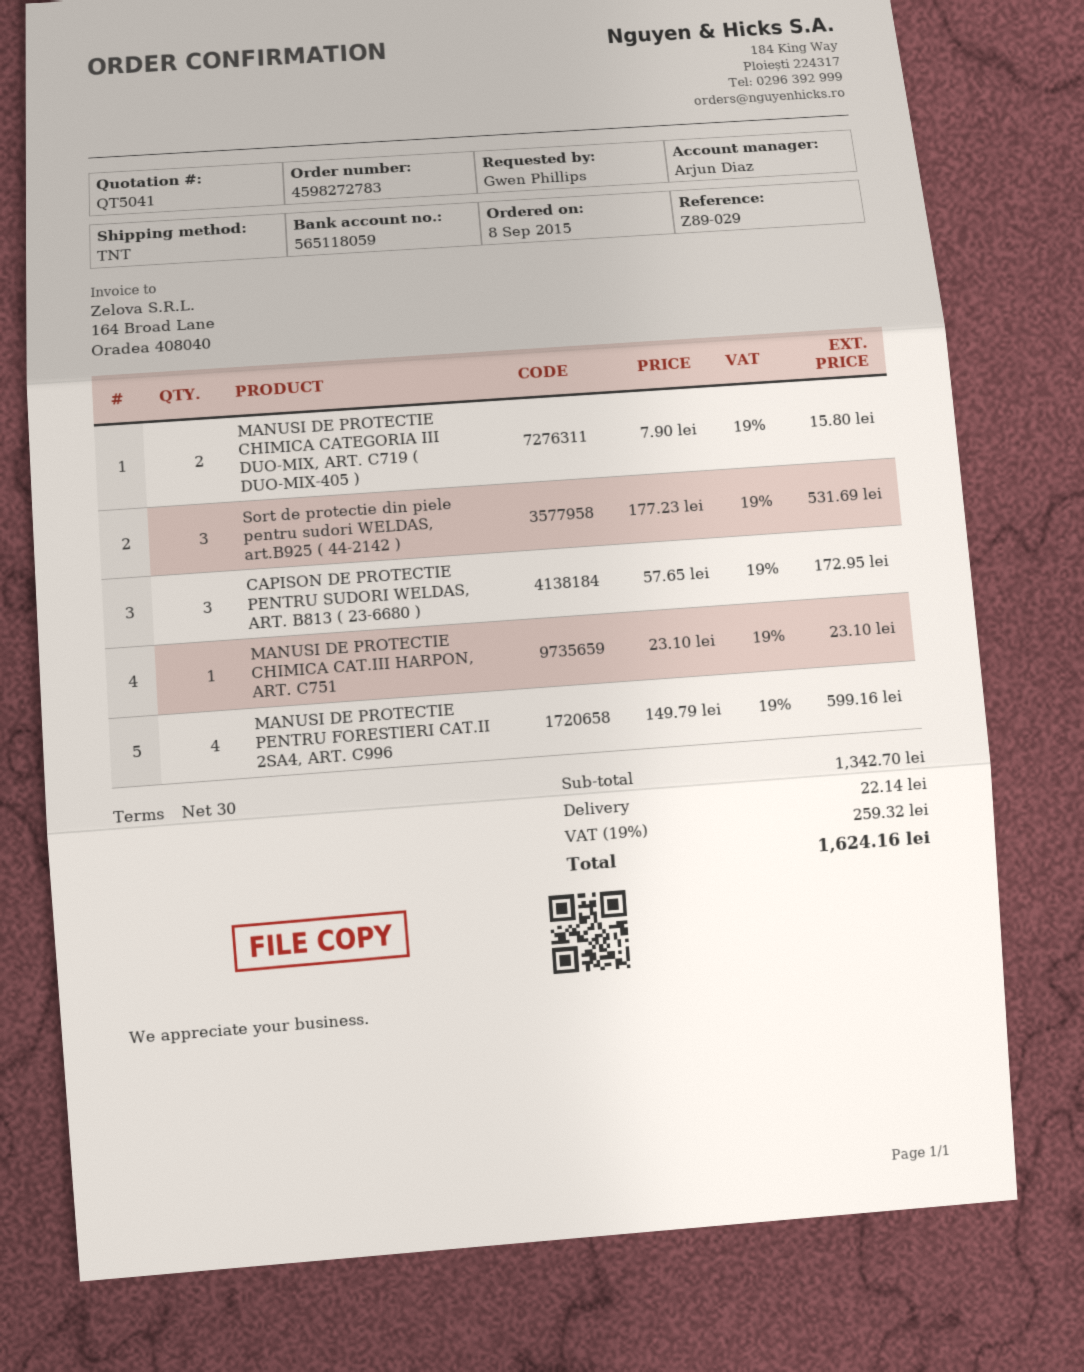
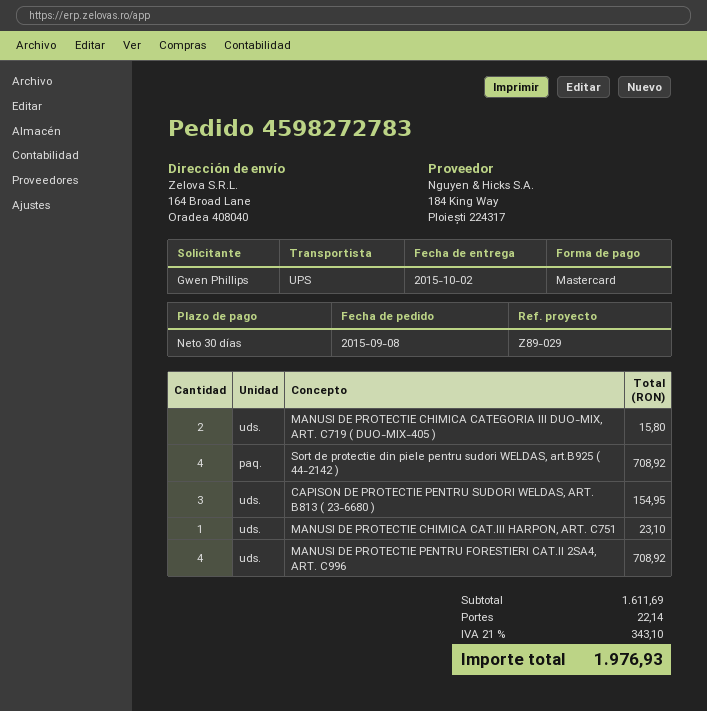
shipping method: TNT -> UPS
Sort de protectie din piele pentru sudori WELDAS, art.B925 ( 44-2142 ): 3 for 531.69 -> 4 for 708.92
CAPISON DE PROTECTIE PENTRU SUDORI WELDAS, ART. B813 ( 23-6680 ): 3 for 172.95 -> 3 for 154.95
MANUSI DE PROTECTIE PENTRU FORESTIERI CAT.II 2SA4, ART. C996: 4 for 599.16 -> 4 for 708.92
subtotal: 1342.70 -> 1611.69
tax: 19% = 259.32 -> 21% = 343.10
total: 1624.16 -> 1976.93

